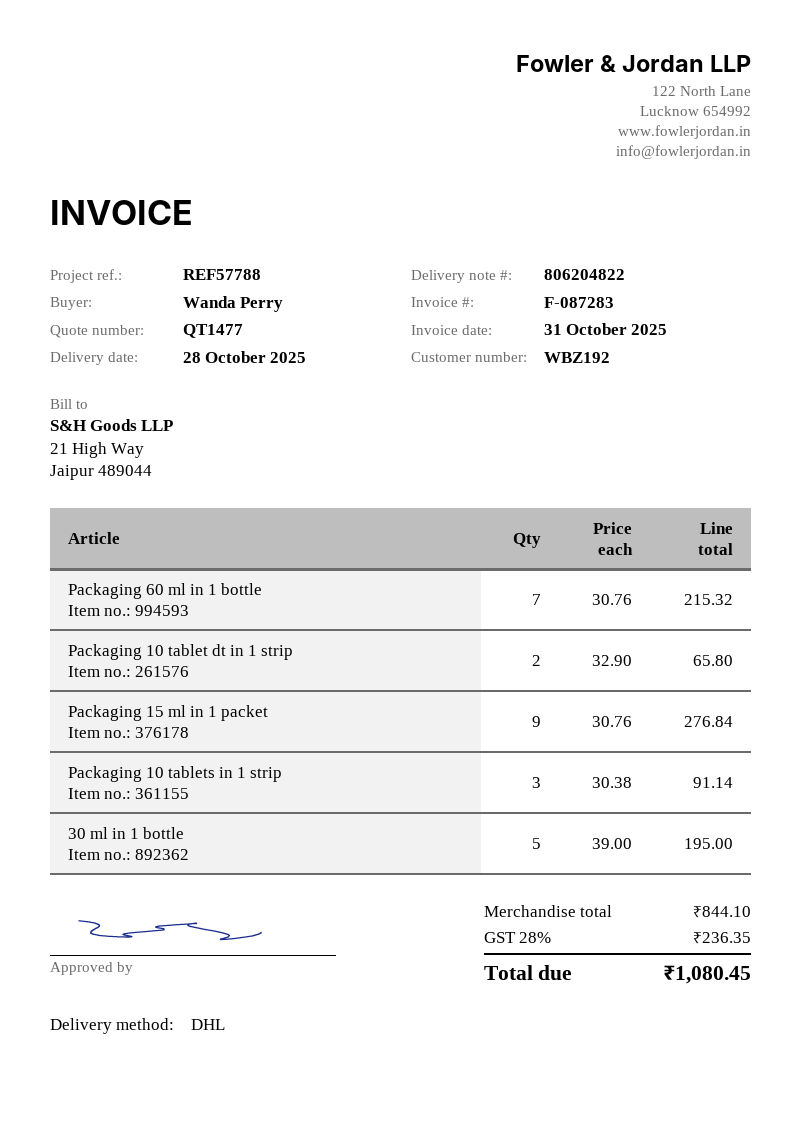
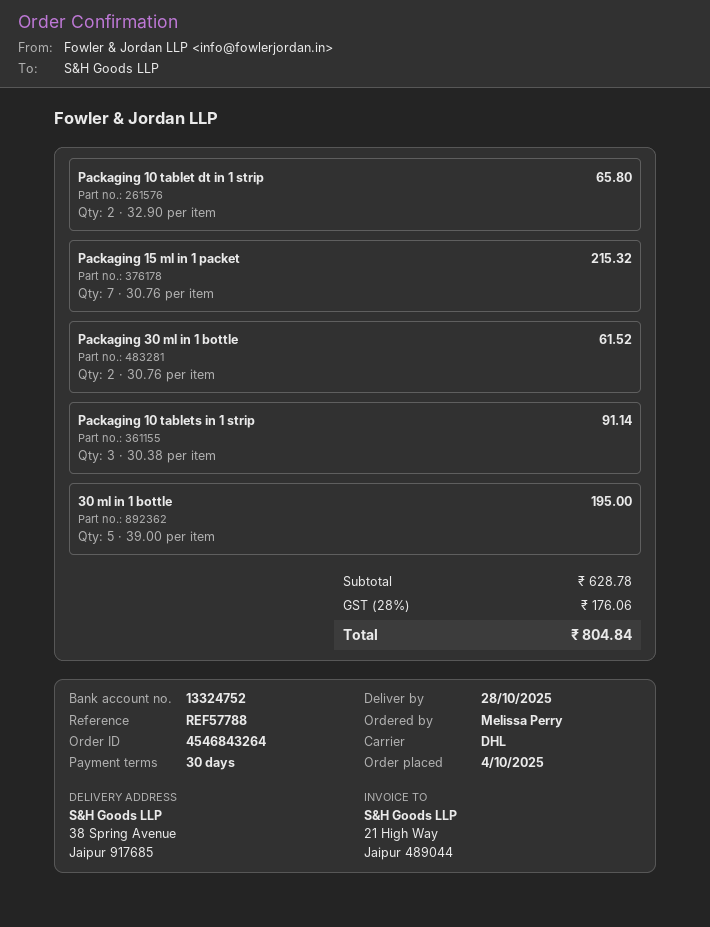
ordered by: Wanda Perry -> Melissa Perry
Packaging 60 ml in 1 bottle: 7 x 30.76 = 215.32 -> none
Packaging 15 ml in 1 packet: 9 x 30.76 = 276.84 -> 7 x 30.76 = 215.32
Packaging 30 ml in 1 bottle: none -> 2 x 30.76 = 61.52
subtotal: 844.10 -> 628.78
tax: 28% = 236.35 -> 28% = 176.06
total: 1080.45 -> 804.84

